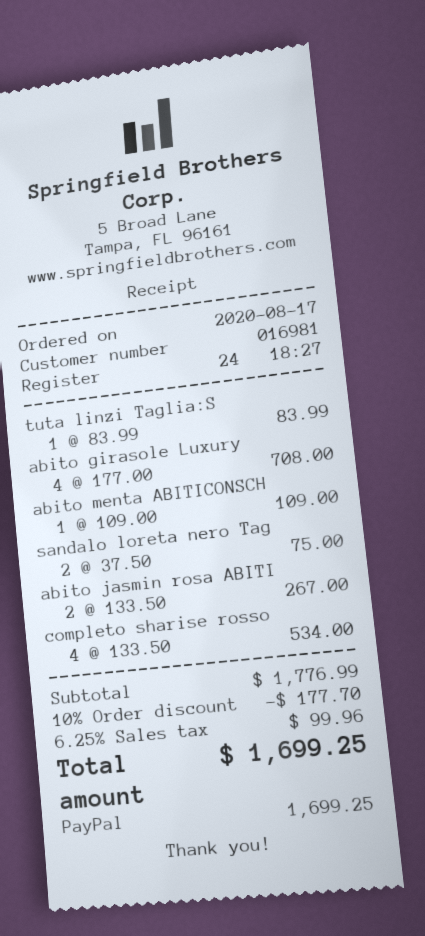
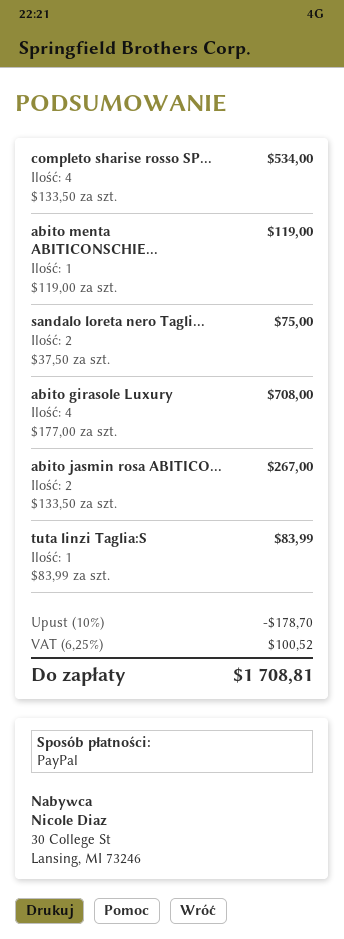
abito menta ABITICONSCH: 1 x 109.00 = 109.00 -> 1 x 119.00 = 119.00
discount: 10% = 177.70 -> 10% = 178.70
tax: 6.25% = 99.96 -> 6.25% = 100.52
total: 1699.25 -> 1708.81

